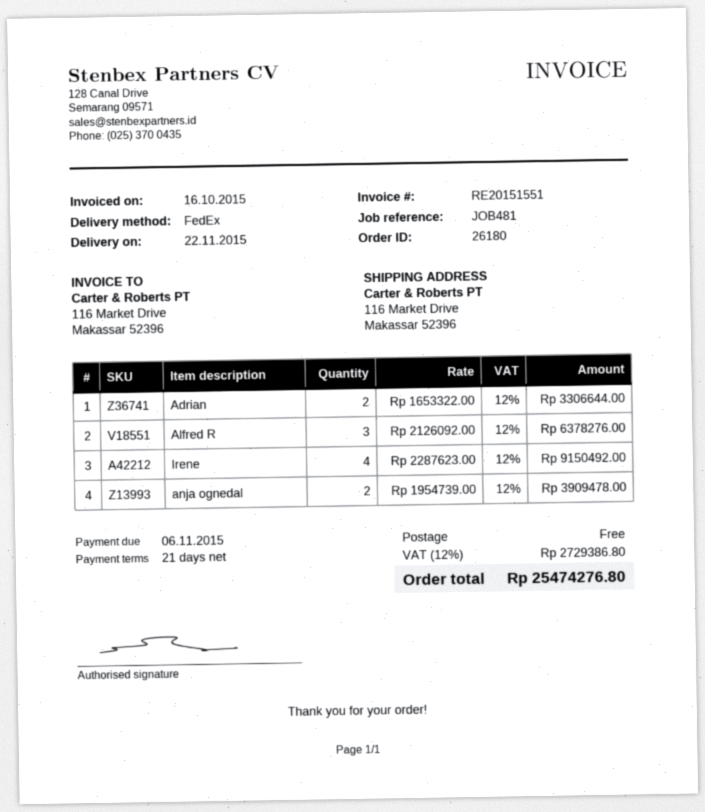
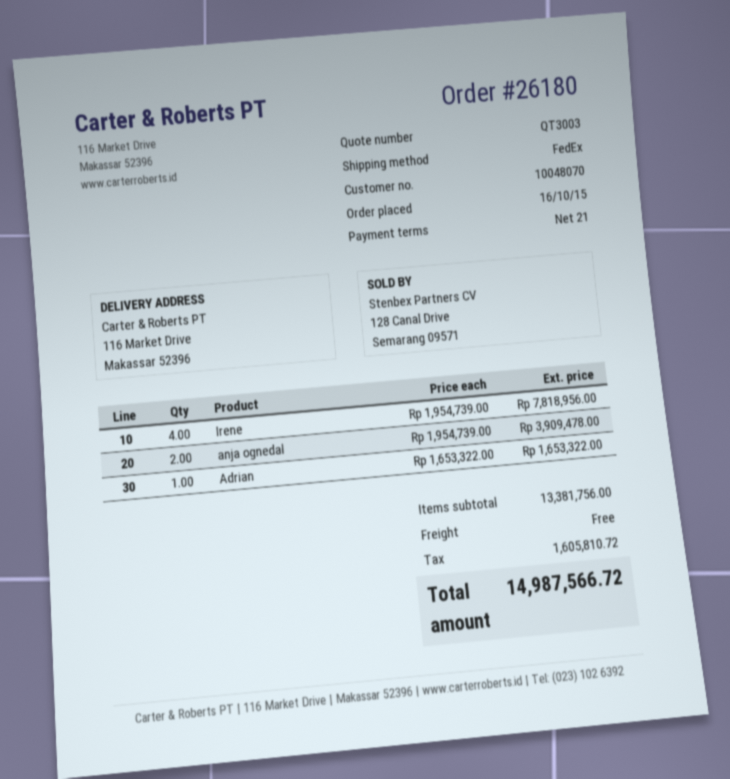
Adrian: 2 x 1653322.00 = 3306644.00 -> 1 x 1653322.00 = 1653322.00
Alfred R: 3 x 2126092.00 = 6378276.00 -> none
Irene: 4 x 2287623.00 = 9150492.00 -> 4 x 1954739.00 = 7818956.00
tax: 2729386.80 -> 1605810.72
total: 25474276.80 -> 14987566.72

